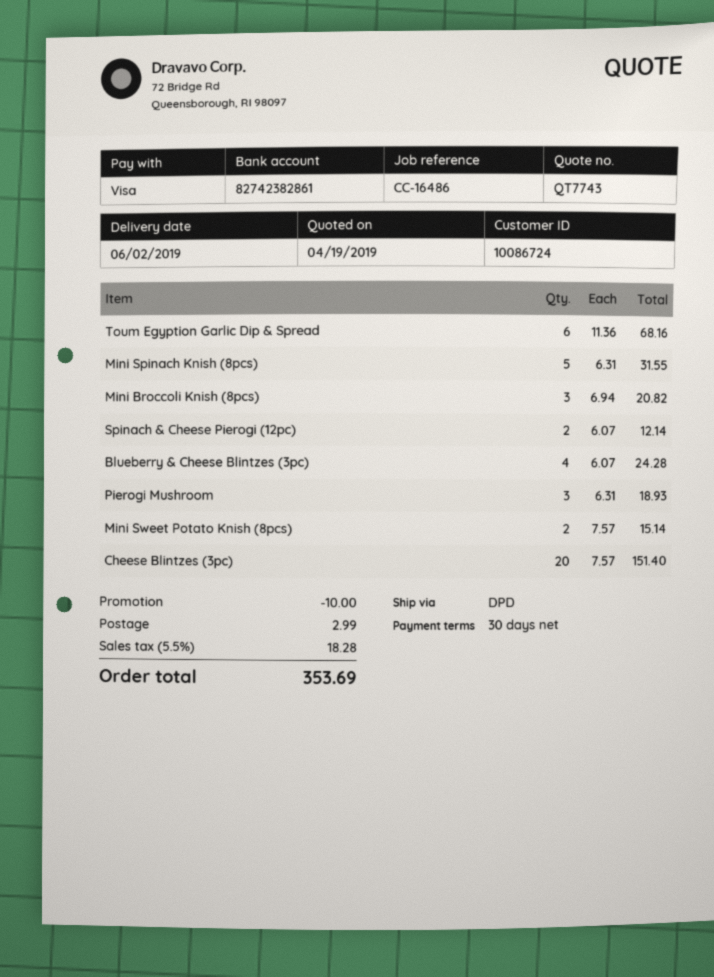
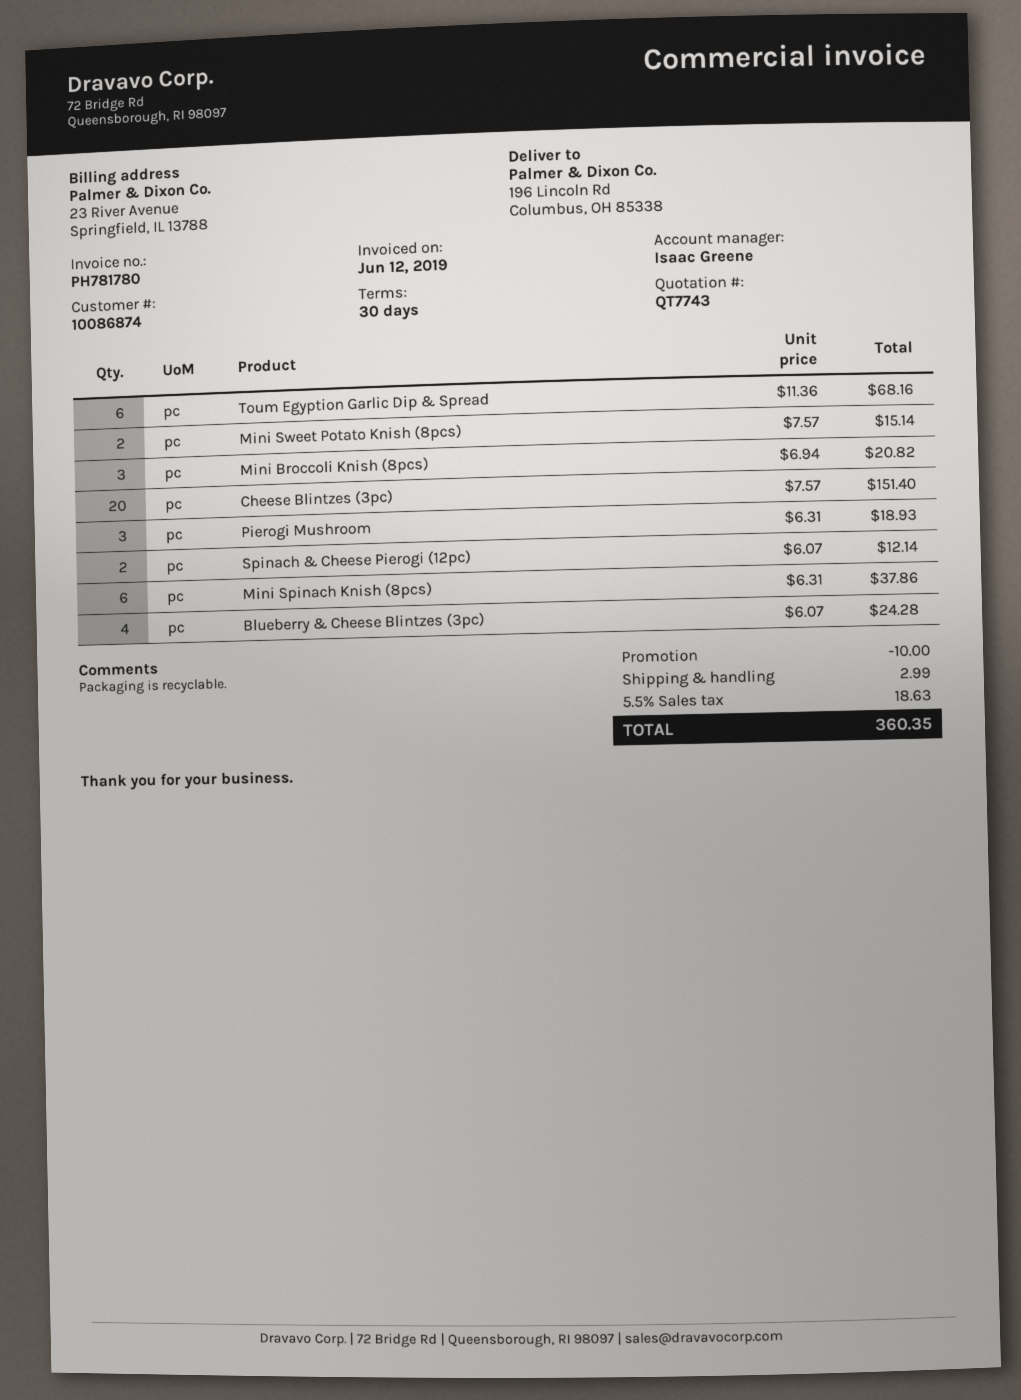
customer number: 10086724 -> 10086874
Mini Spinach Knish (8pcs): 5 x 6.31 = 31.55 -> 6 x 6.31 = 37.86
tax: 5.5% = 18.28 -> 5.5% = 18.63
total: 353.69 -> 360.35

